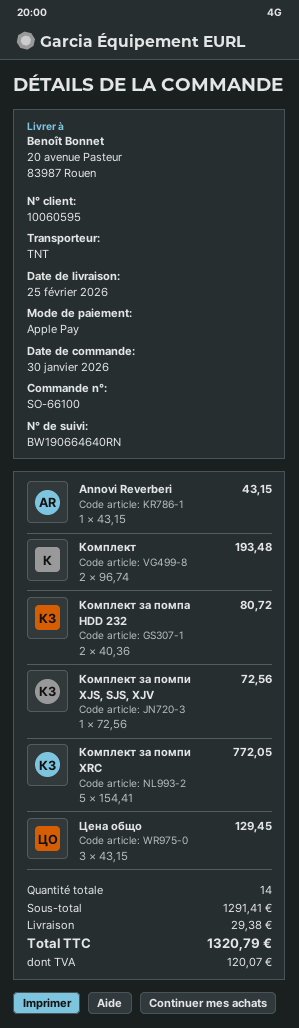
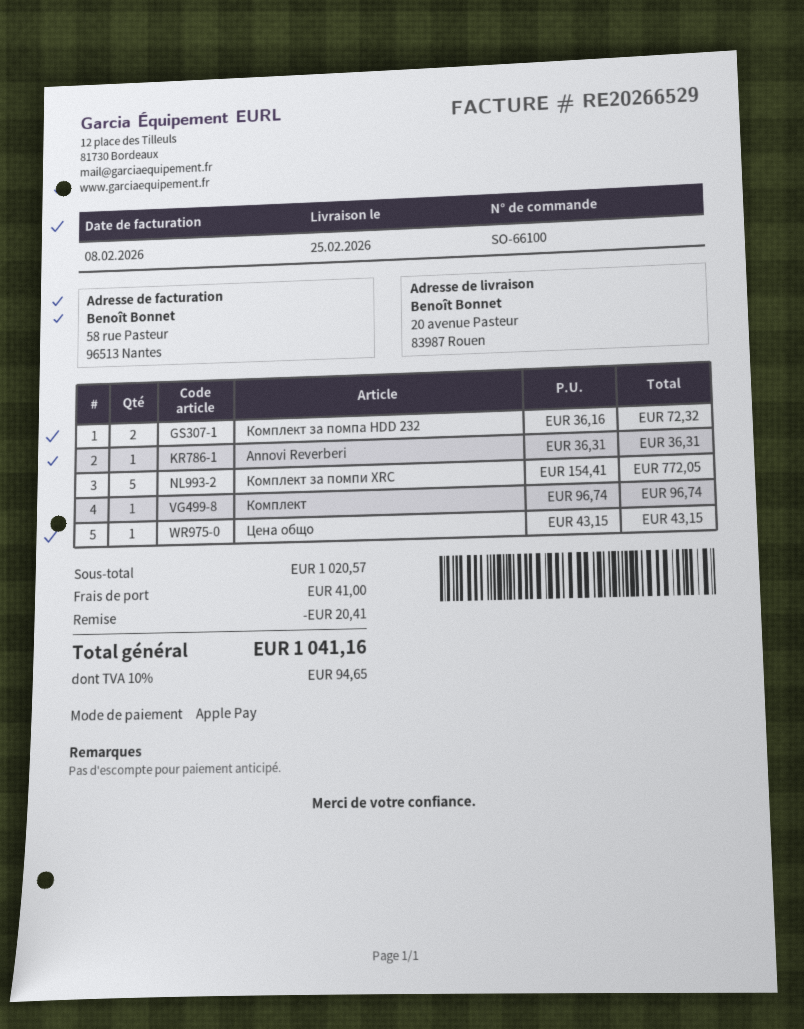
Annovi Reverberi: 1 x 43.15 = 43.15 -> 1 x 36.31 = 36.31
Комплект: 2 x 96.74 = 193.48 -> 1 x 96.74 = 96.74
Комплект за помпа HDD 232: 2 x 40.36 = 80.72 -> 2 x 36.16 = 72.32
Комплект за помпи XJS, SJS, XJV: 1 x 72.56 = 72.56 -> none
Цена общо: 3 x 43.15 = 129.45 -> 1 x 43.15 = 43.15
subtotal: 1291.41 -> 1020.57
discount: none -> 20.41
shipping: 29.38 -> 41.00
tax: 120.07 -> 94.65
total: 1320.79 -> 1041.16

